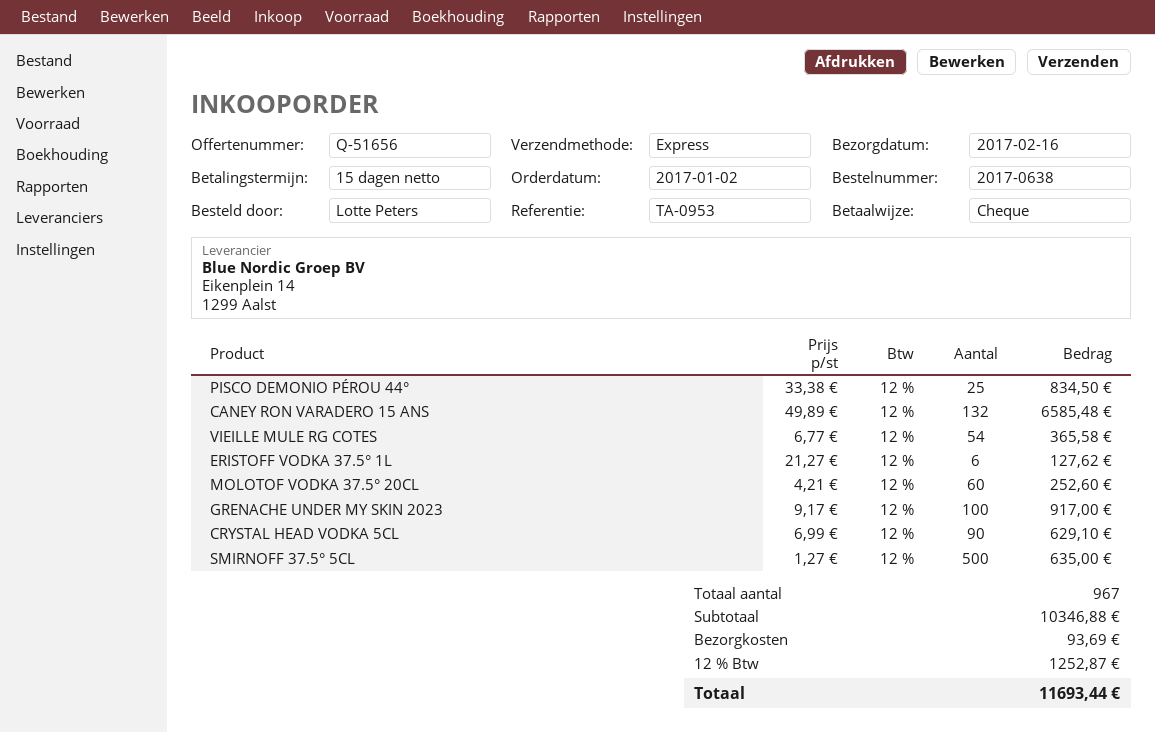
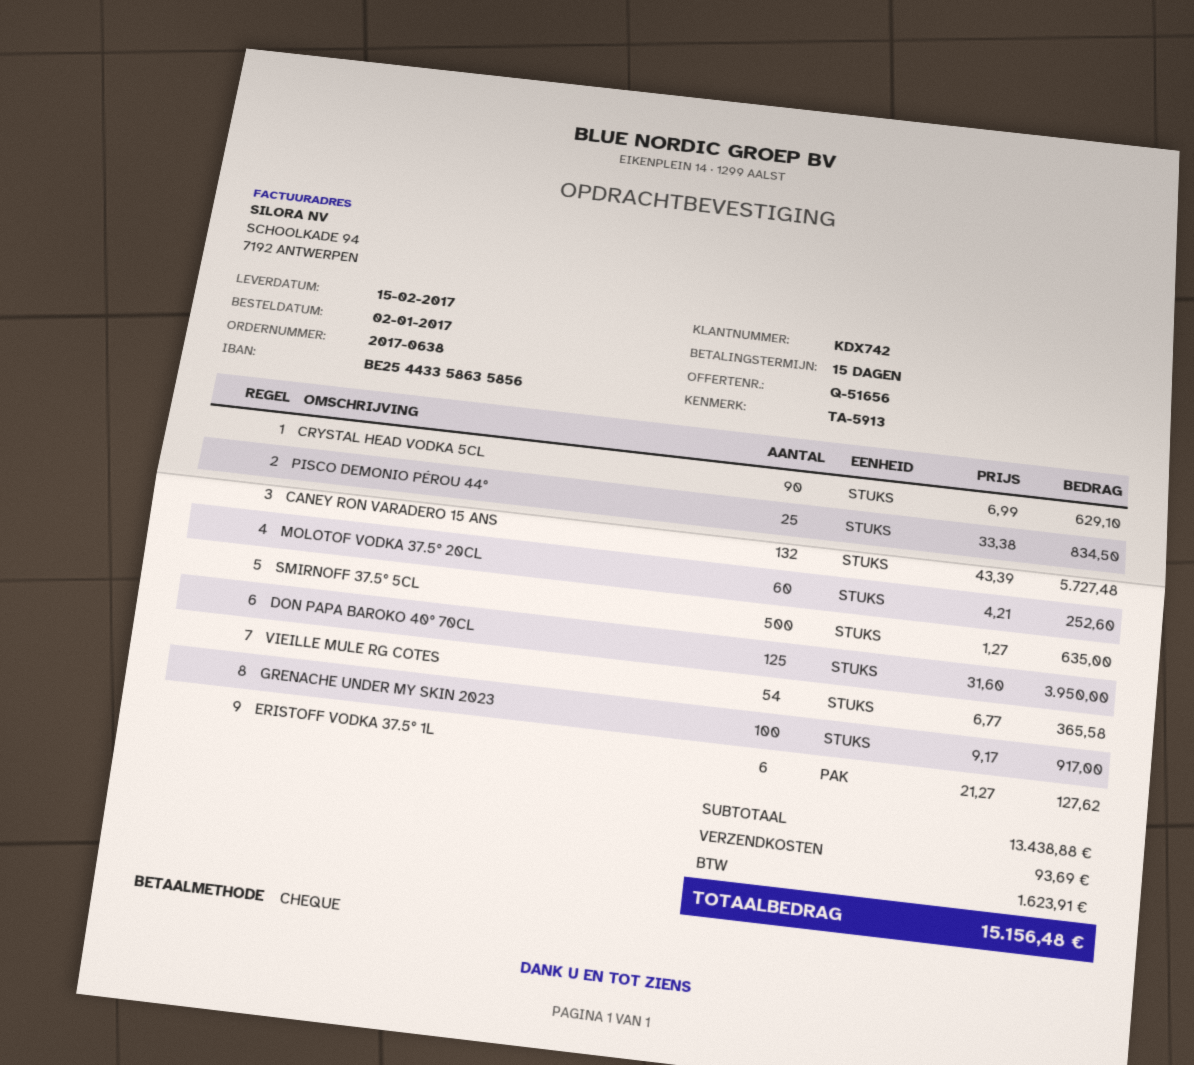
delivery date: 2017-02-16 -> 2017-02-15
reference: TA-0953 -> TA-5913
CANEY RON VARADERO 15 ANS: 132 x 49.89 = 6585.48 -> 132 x 43.39 = 5727.48
DON PAPA BAROKO 40° 70CL: none -> 125 x 31.60 = 3950.00
subtotal: 10346.88 -> 13438.88
tax: 1252.87 -> 1623.91
total: 11693.44 -> 15156.48

